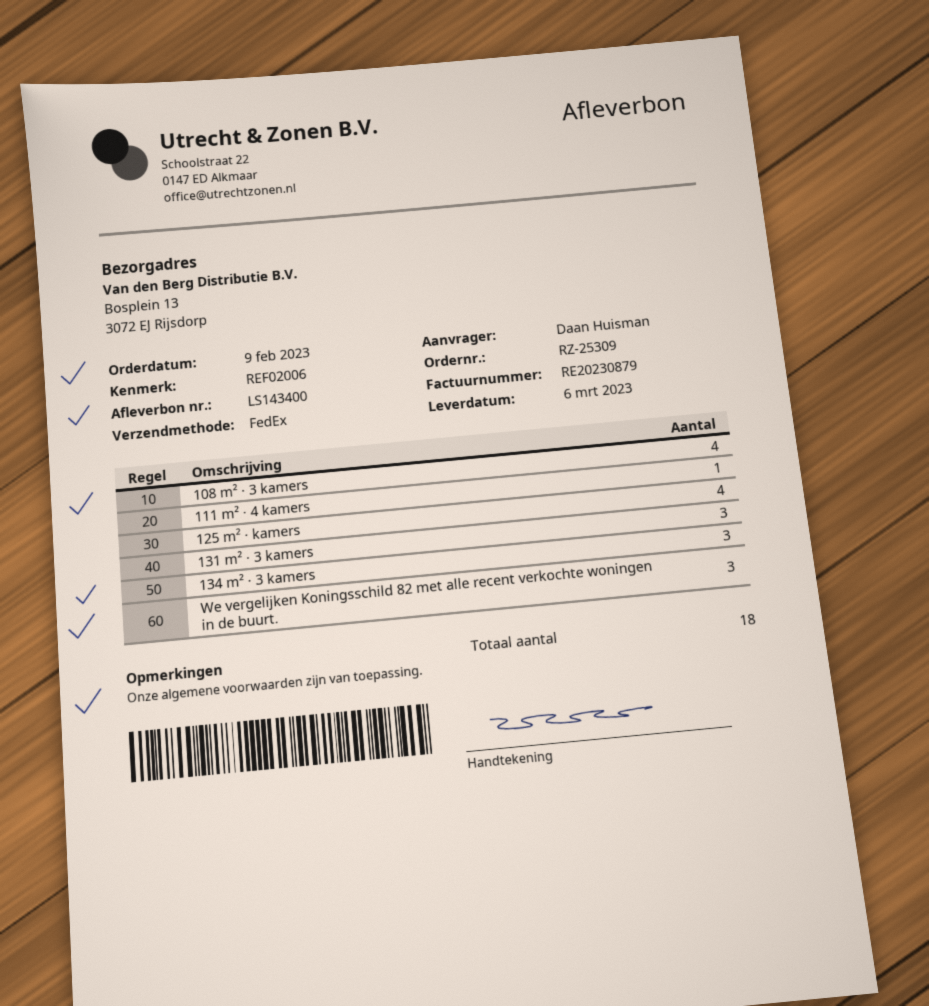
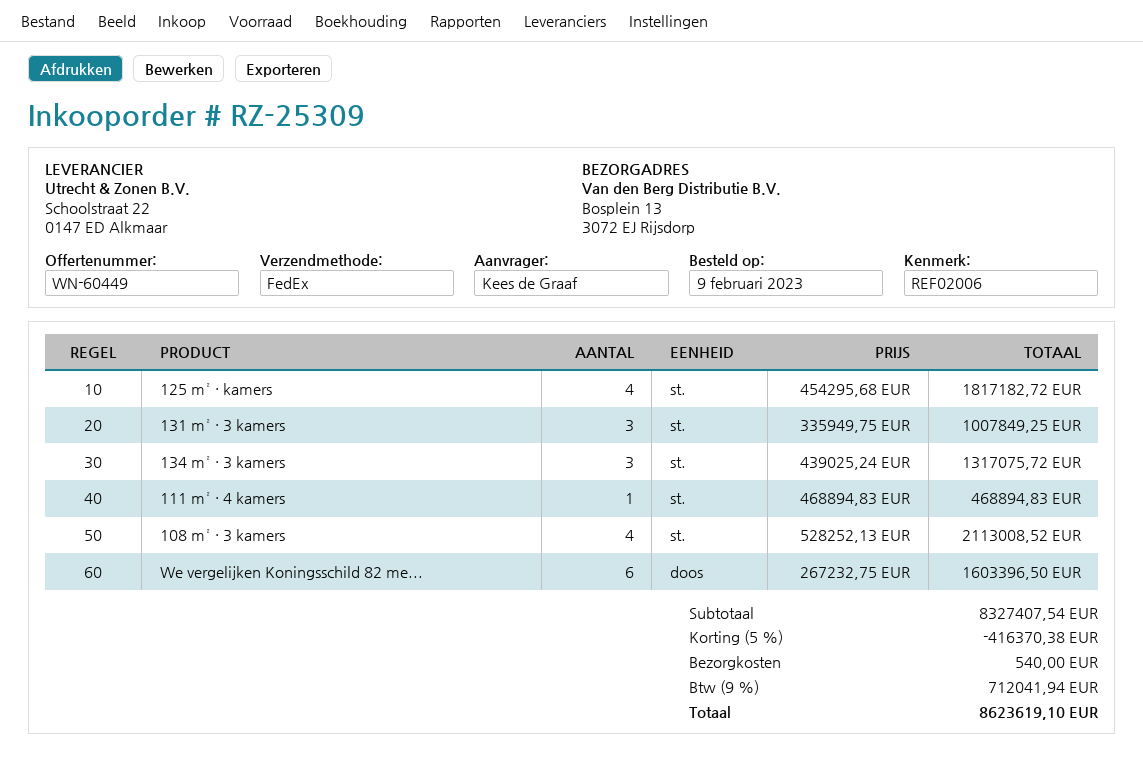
ordered by: Daan Huisman -> Kees de Graaf
We vergelijken Koningsschild 82 met alle recent verkochte woningen in de buurt.: 3 -> 6

